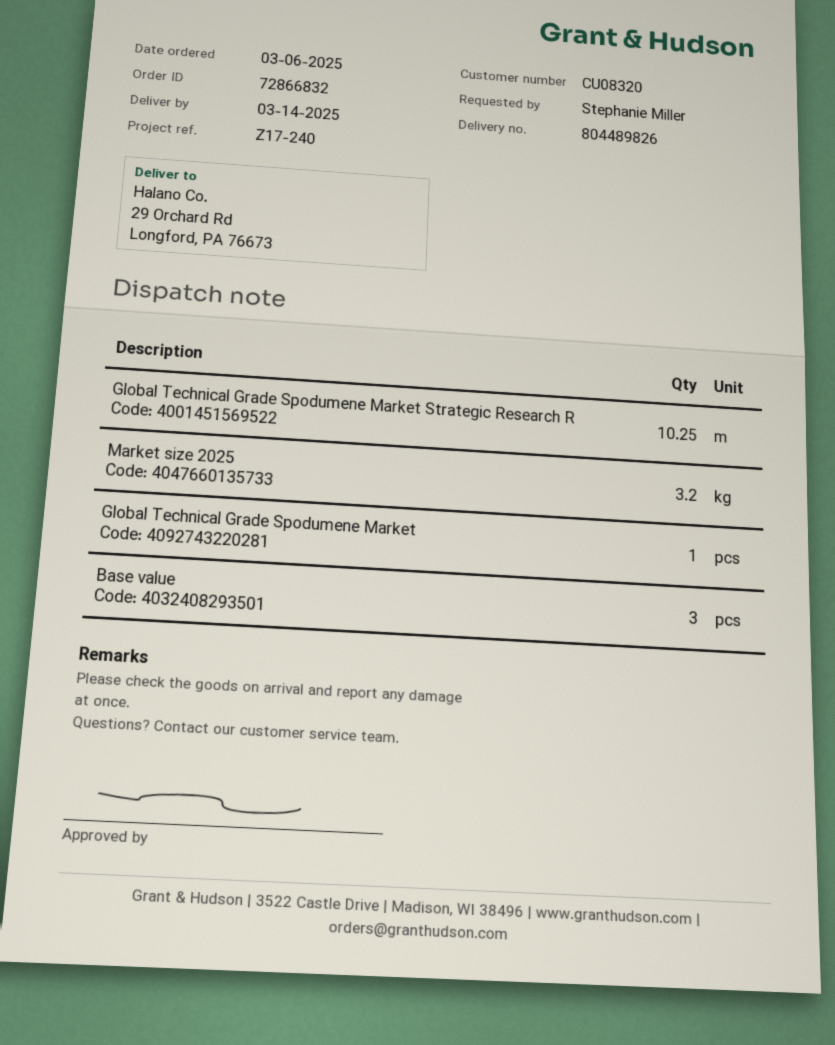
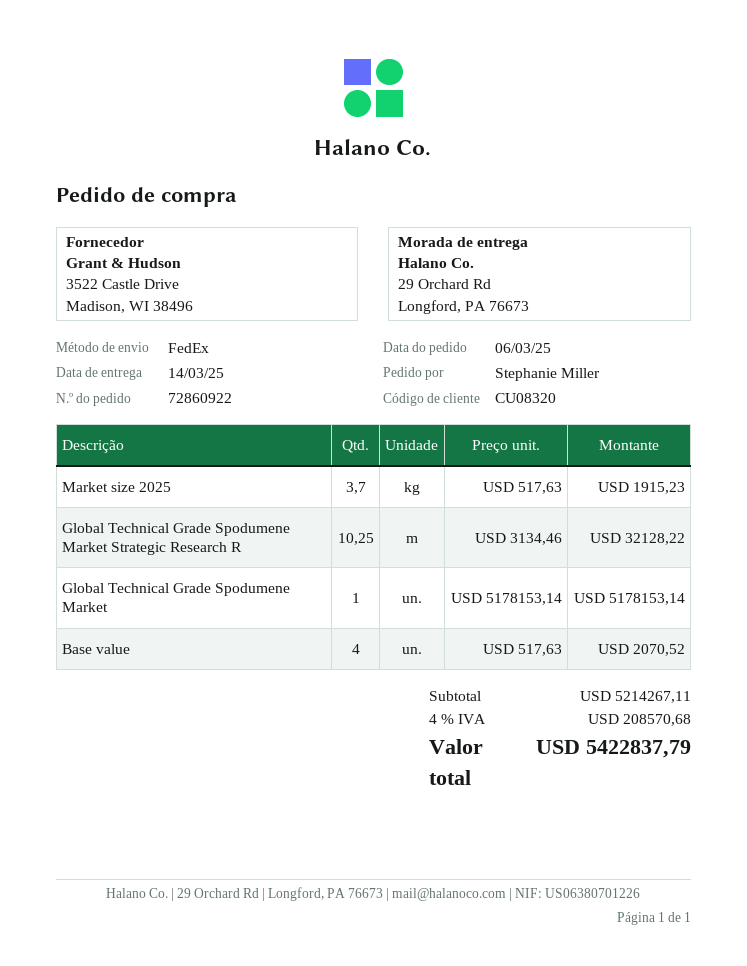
order number: 72866832 -> 72860922
Market size 2025: 3.2 -> 3.7
Base value: 3 -> 4

